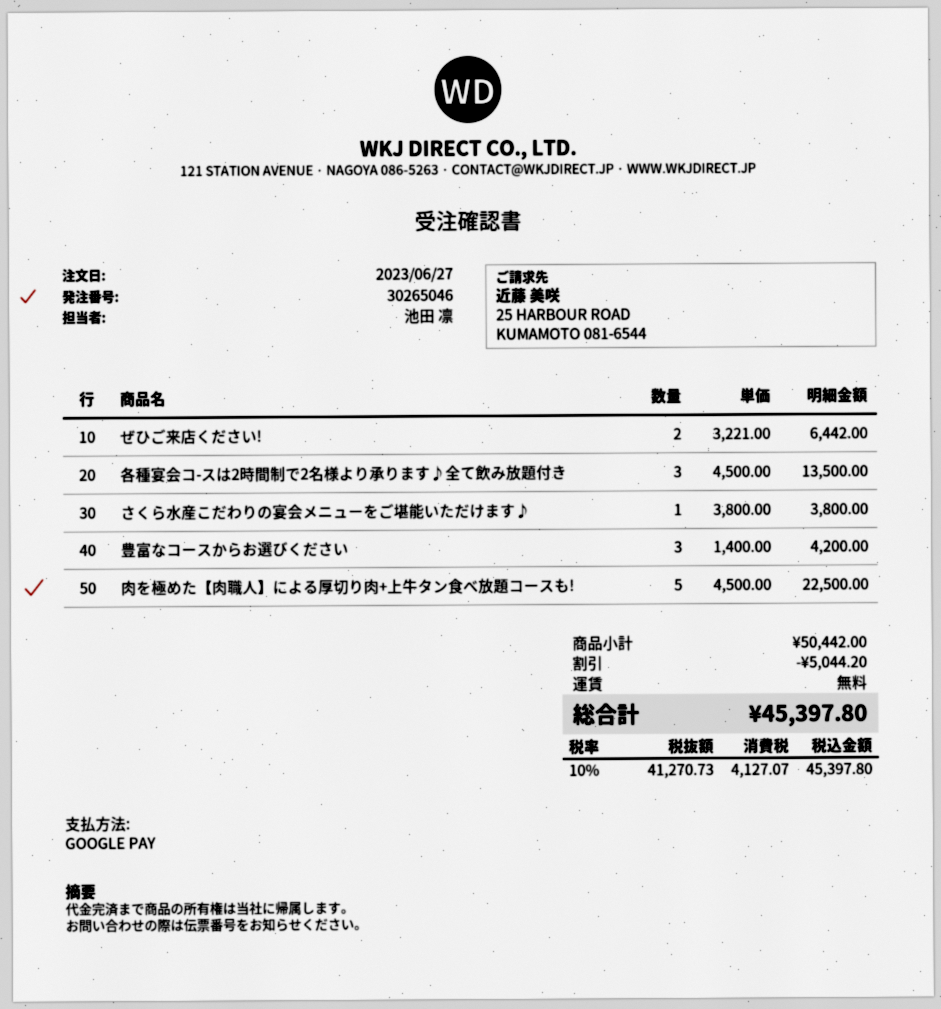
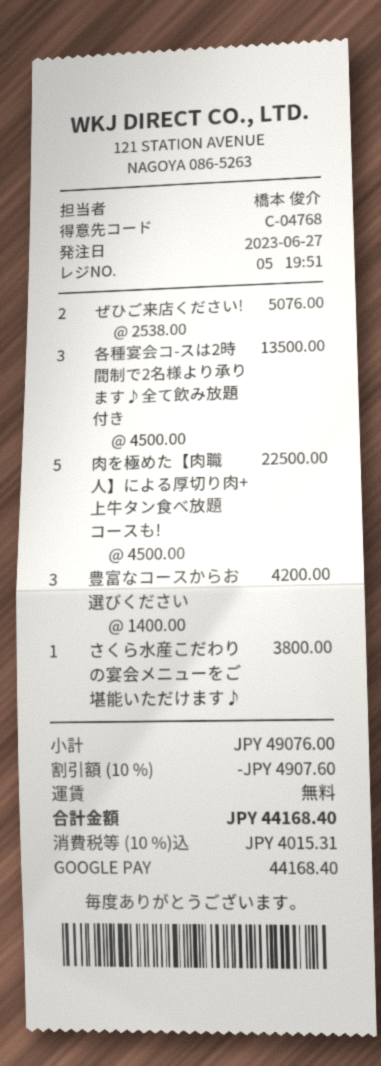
sales rep: 池田 凛 -> 橋本 俊介
ぜひご来店ください!: 2 x 3221.00 = 6442.00 -> 2 x 2538.00 = 5076.00
subtotal: 50442.00 -> 49076.00
discount: 5044.20 -> 4907.60
tax: 10% = 4127.07 -> 10% = 4015.31
total: 45397.80 -> 44168.40

